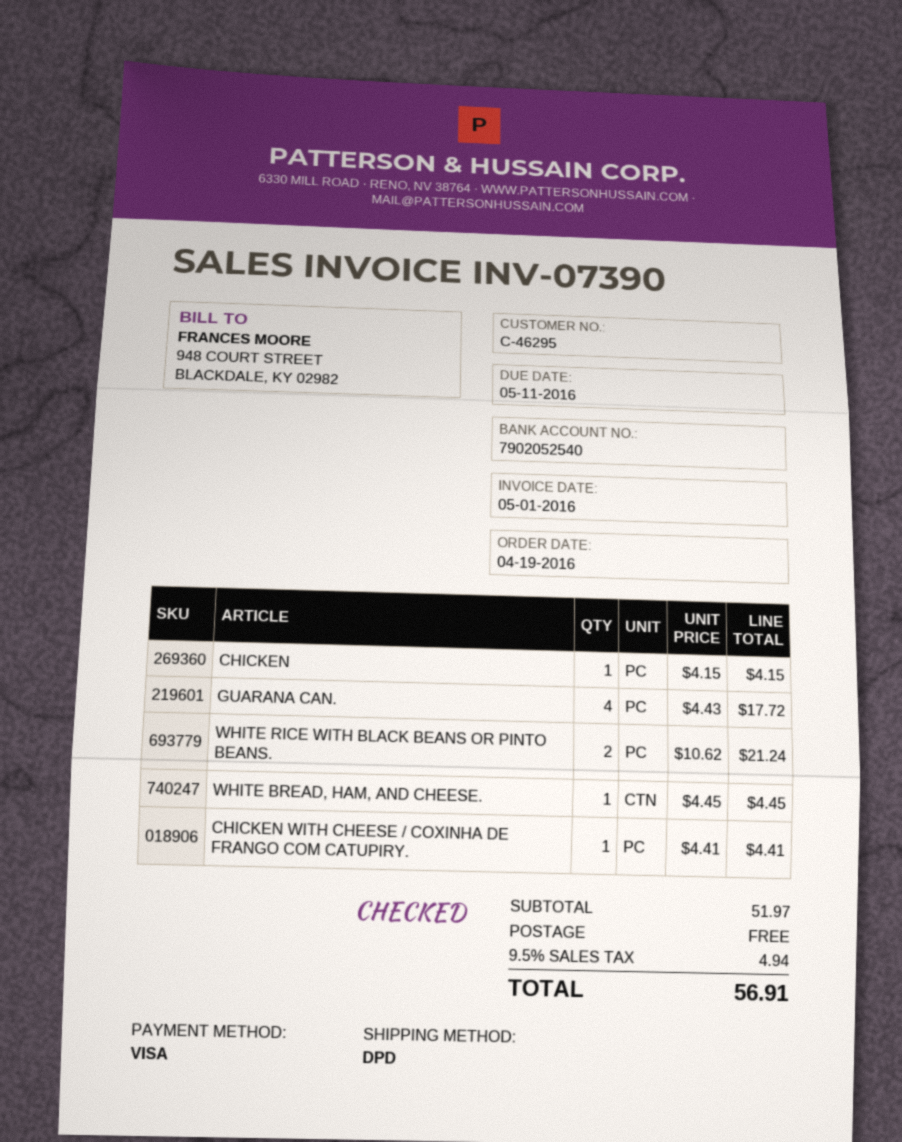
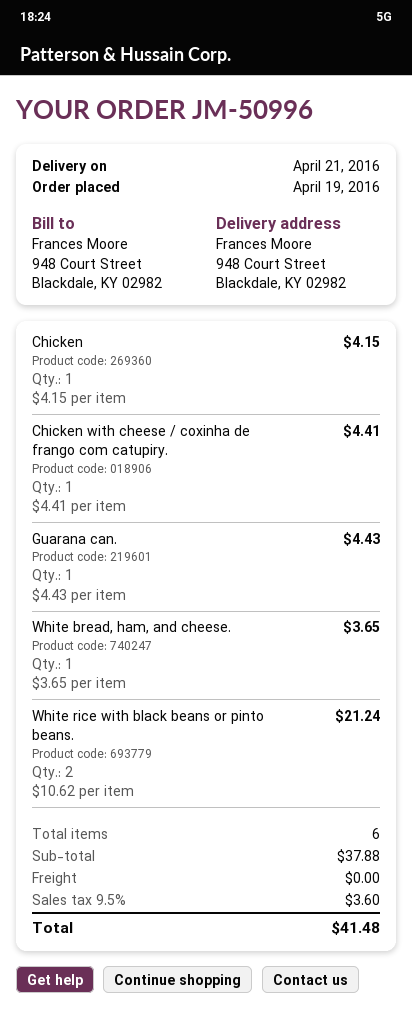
GUARANA CAN.: 4 x 4.43 = 17.72 -> 1 x 4.43 = 4.43
WHITE BREAD, HAM, AND CHEESE.: 1 x 4.45 = 4.45 -> 1 x 3.65 = 3.65
subtotal: 51.97 -> 37.88
tax: 9.5% = 4.94 -> 9.5% = 3.60
total: 56.91 -> 41.48

